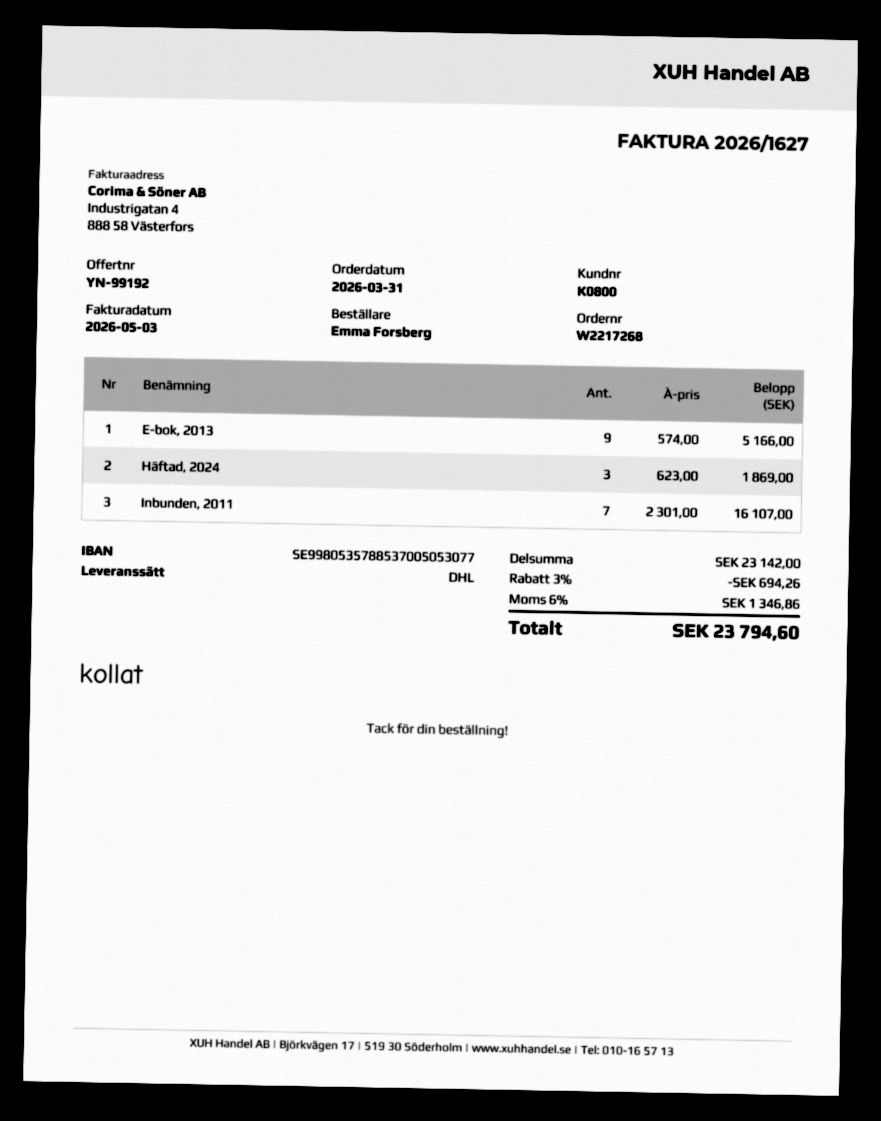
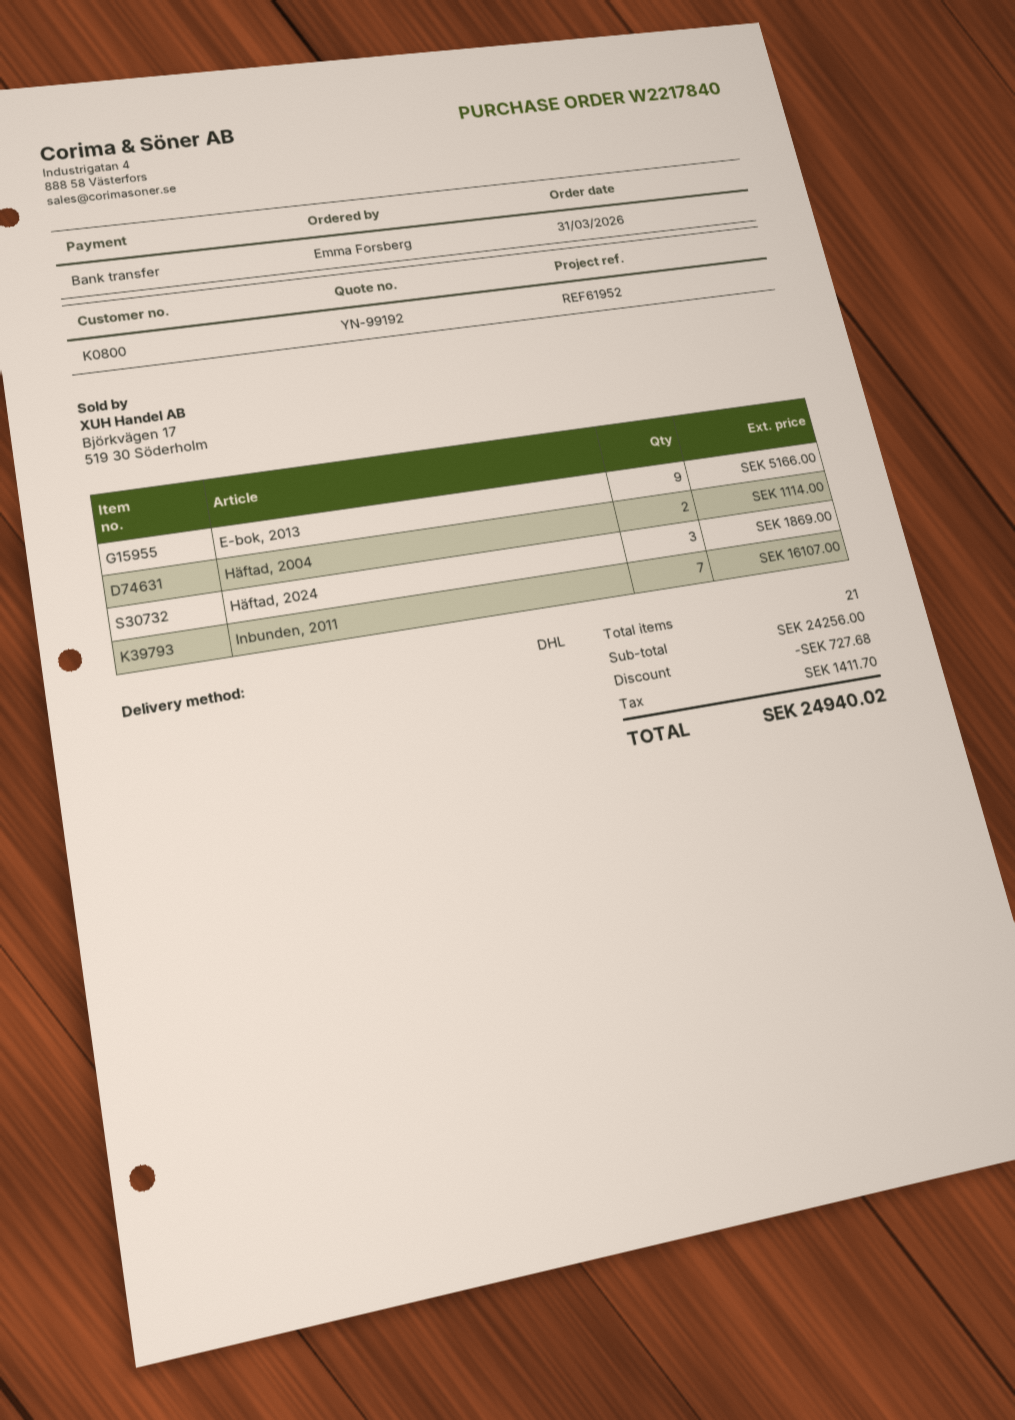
order number: W2217268 -> W2217840
Häftad, 2004: none -> 2 for 1114.00
subtotal: 23142.00 -> 24256.00
discount: 694.26 -> 727.68
tax: 1346.86 -> 1411.70
total: 23794.60 -> 24940.02

